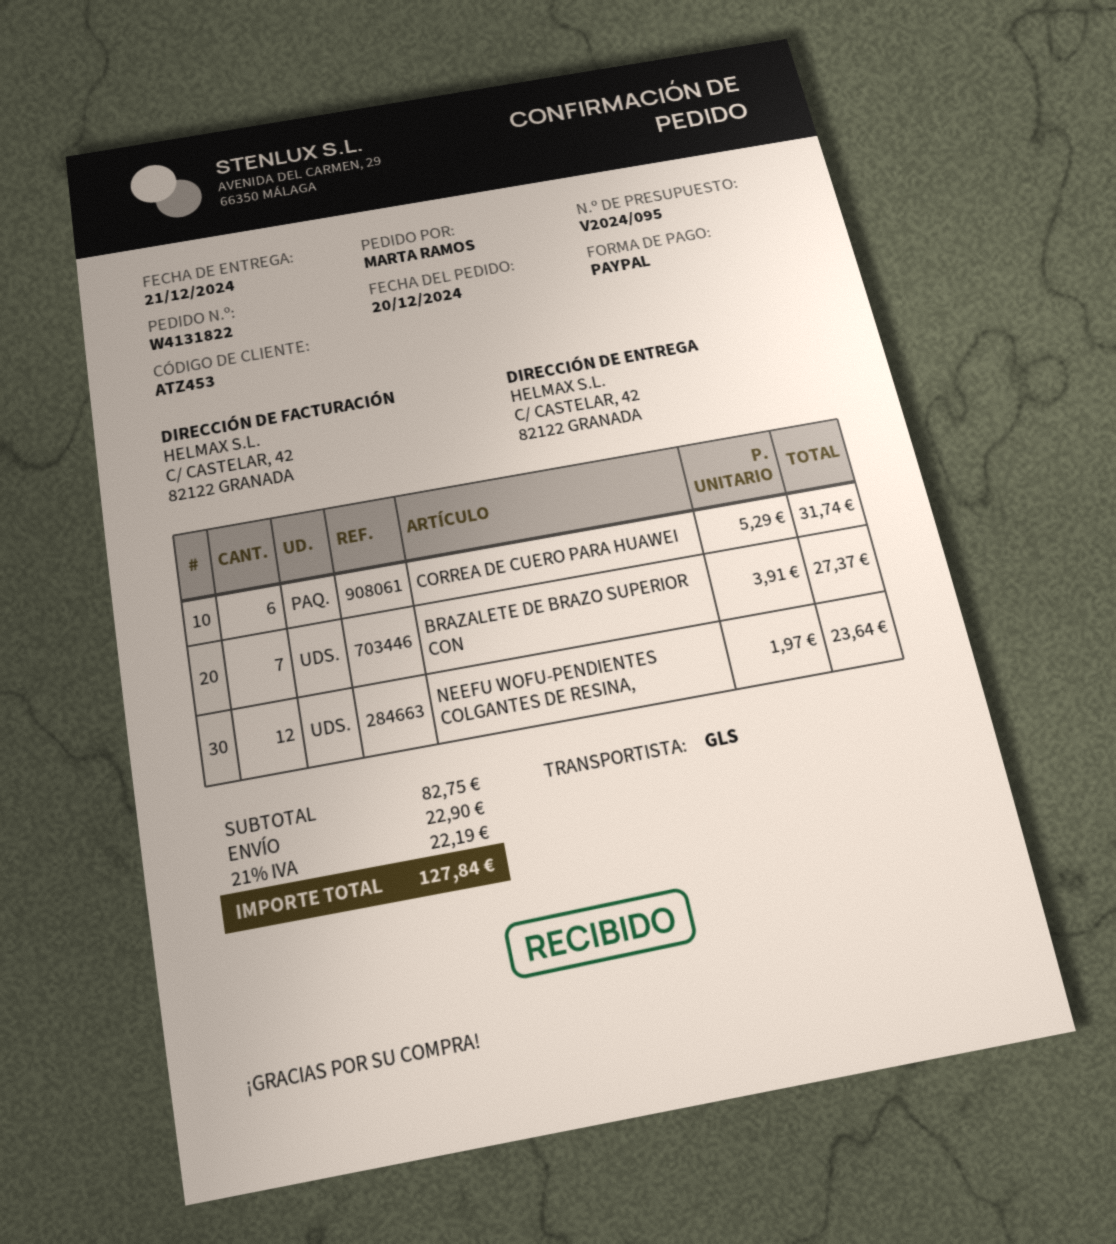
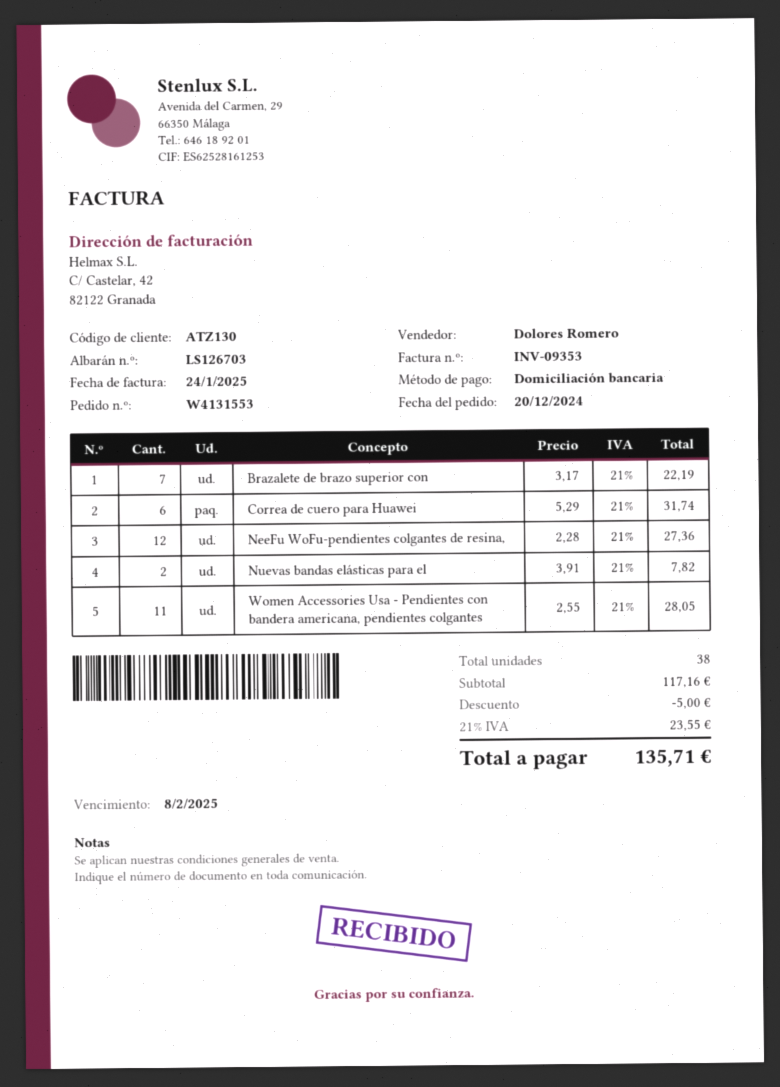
order number: W4131822 -> W4131553
customer number: ATZ453 -> ATZ130
payment method: PayPal -> direct debit
BRAZALETE DE BRAZO SUPERIOR CON: 7 x 3.91 = 27.37 -> 7 x 3.17 = 22.19
NEEFU WOFU-PENDIENTES COLGANTES DE RESINA,: 12 x 1.97 = 23.64 -> 12 x 2.28 = 27.36
Nuevas bandas elásticas para el: none -> 2 x 3.91 = 7.82
Women Accessories Usa - Pendientes con bandera americana, pendientes colgantes: none -> 11 x 2.55 = 28.05
subtotal: 82.75 -> 117.16
discount: none -> 5.00
shipping: 22.90 -> none
tax: 21% = 22.19 -> 21% = 23.55
total: 127.84 -> 135.71

